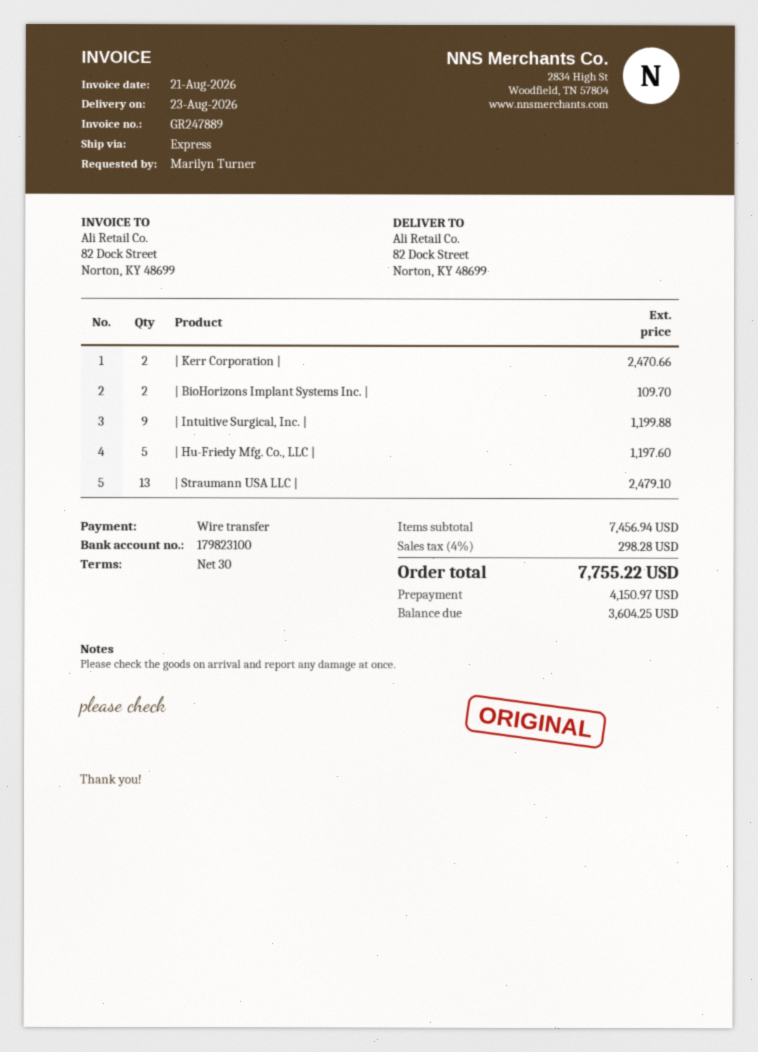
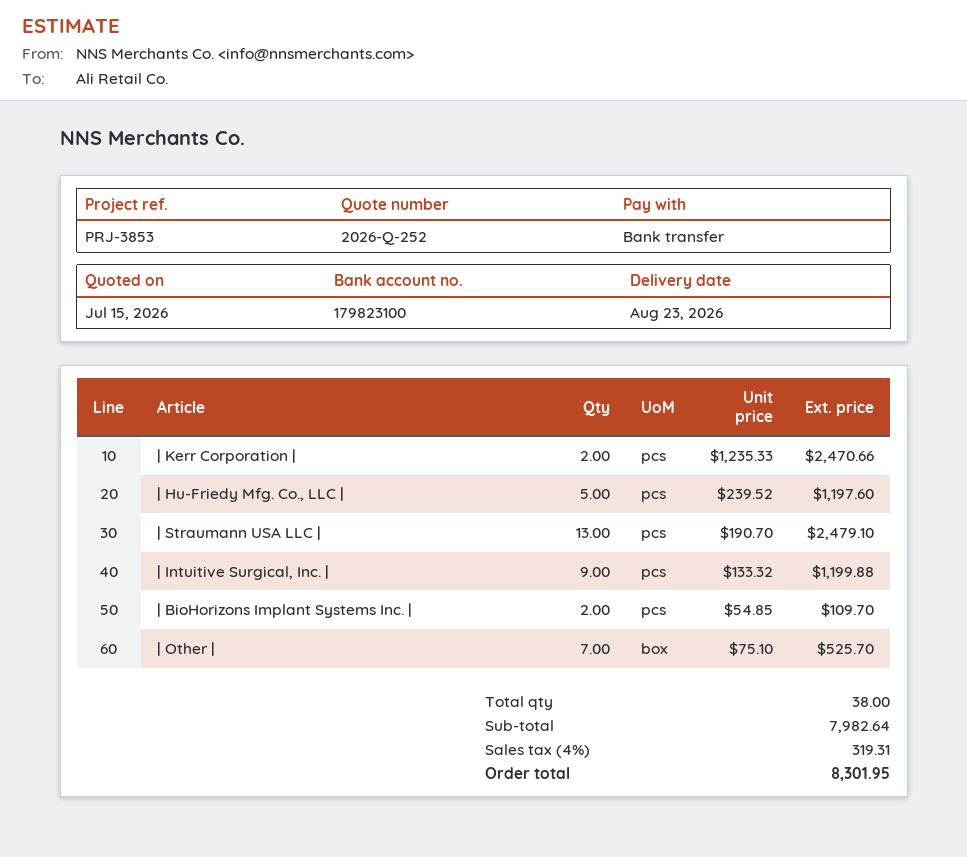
| Other |: none -> 7 for 525.70
subtotal: 7456.94 -> 7982.64
tax: 4% = 298.28 -> 4% = 319.31
total: 7755.22 -> 8301.95

